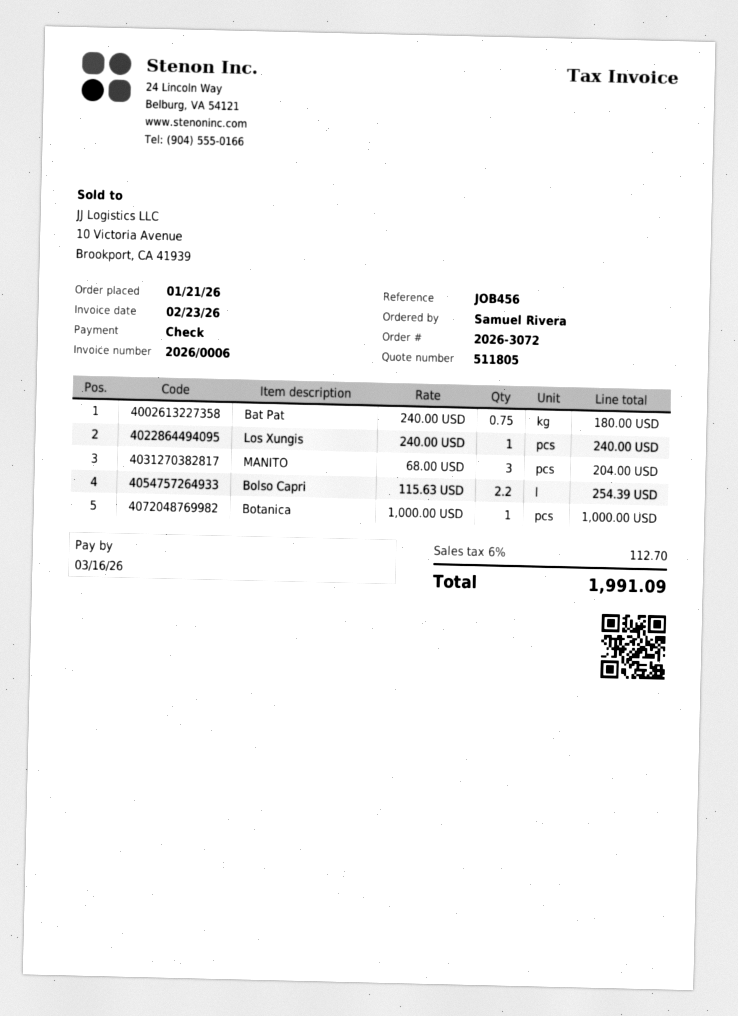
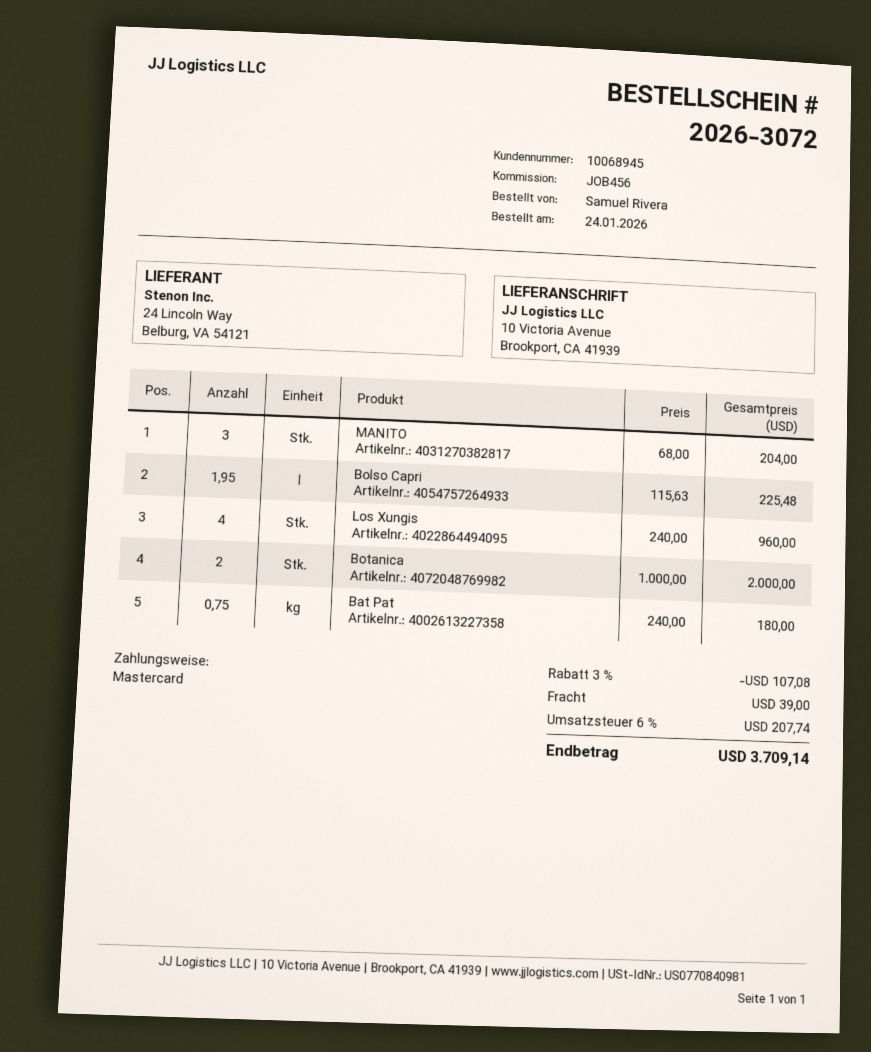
order date: 2026-01-21 -> 2026-01-24
payment method: cheque -> Mastercard
Los Xungis: 1 x 240.00 = 240.00 -> 4 x 240.00 = 960.00
Bolso Capri: 2.2 x 115.63 = 254.39 -> 1.95 x 115.63 = 225.48
Botanica: 1 x 1000.00 = 1000.00 -> 2 x 1000.00 = 2000.00
discount: none -> 3% = 107.08
shipping: none -> 39.00
tax: 6% = 112.70 -> 6% = 207.74
total: 1991.09 -> 3709.14

